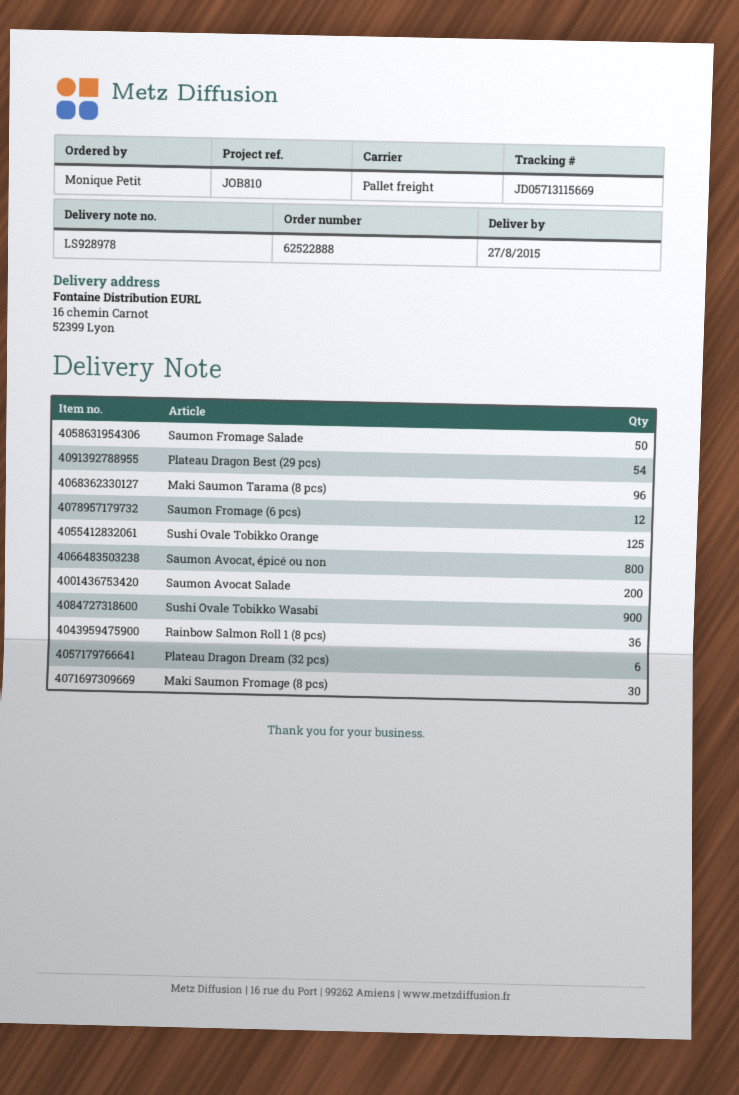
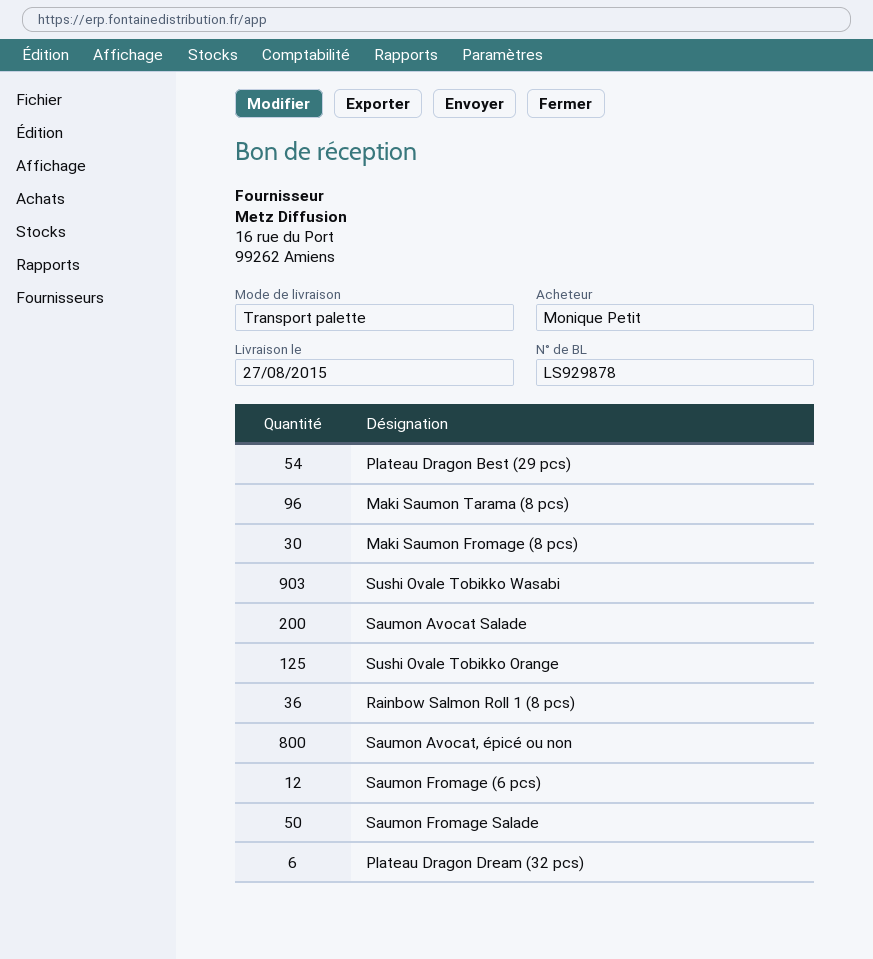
delivery note number: LS928978 -> LS929878
Sushi Ovale Tobikko Wasabi: 900 -> 903

